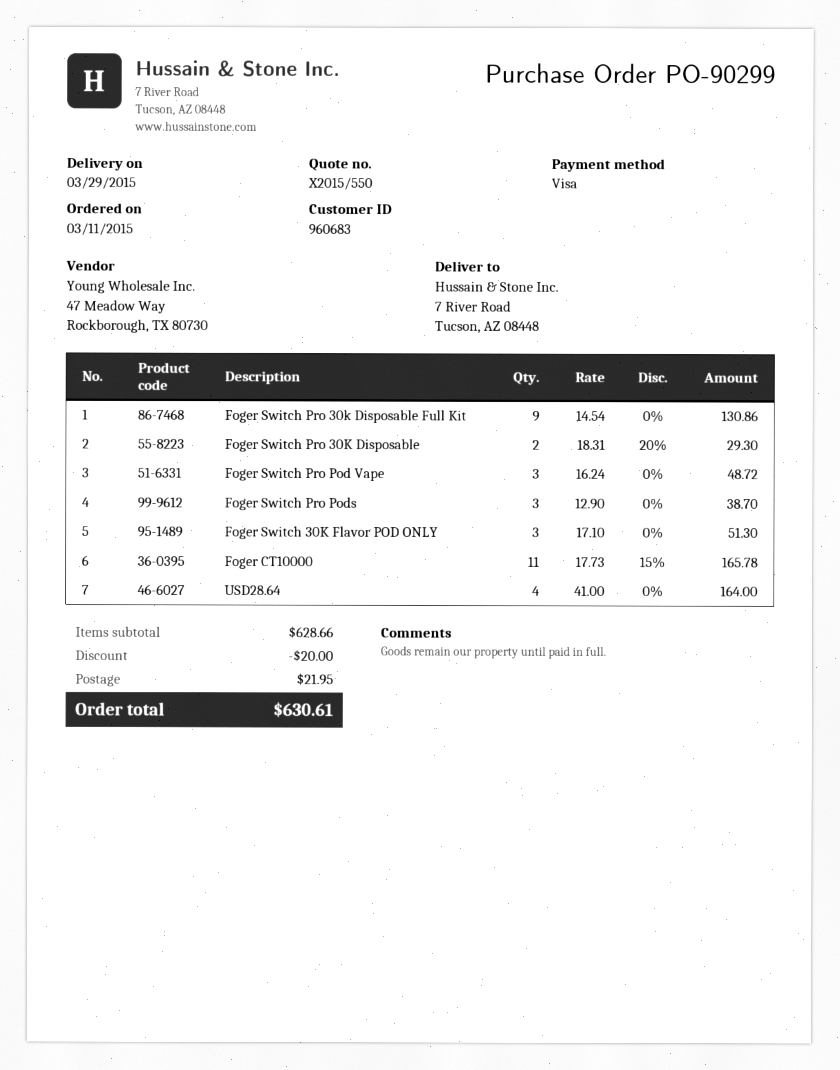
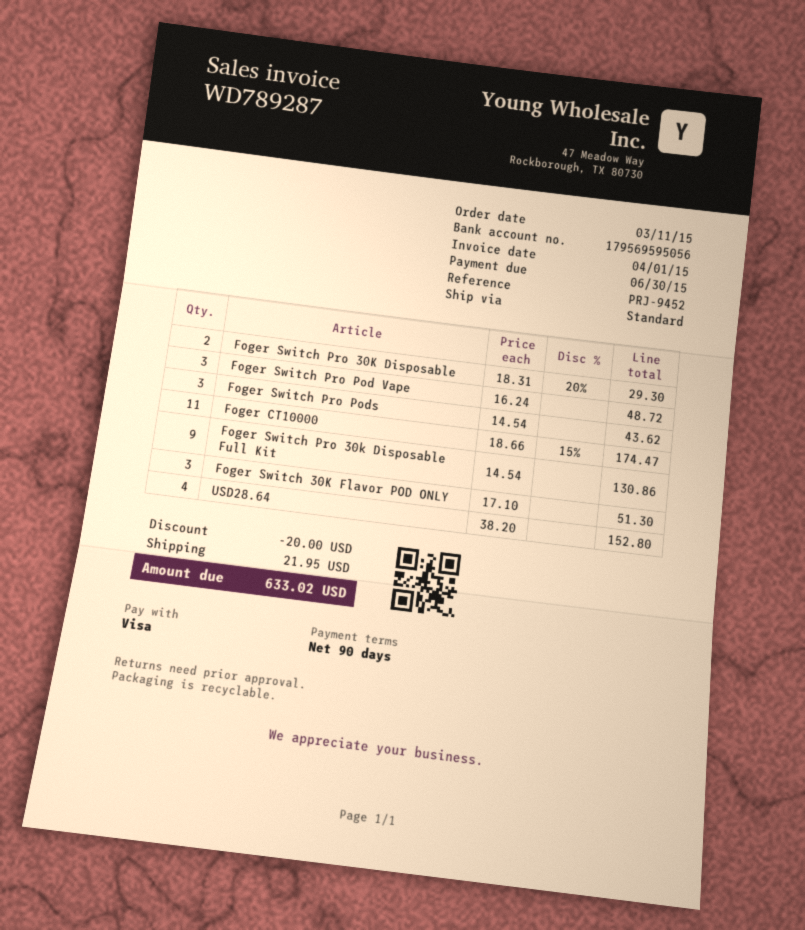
Foger Switch Pro Pods: 3 x 12.90 = 38.70 -> 3 x 14.54 = 43.62
Foger CT10000: 11 x 17.73 - 15% = 165.78 -> 11 x 18.66 - 15% = 174.47
USD28.64: 4 x 41.00 = 164.00 -> 4 x 38.20 = 152.80
total: 630.61 -> 633.02

